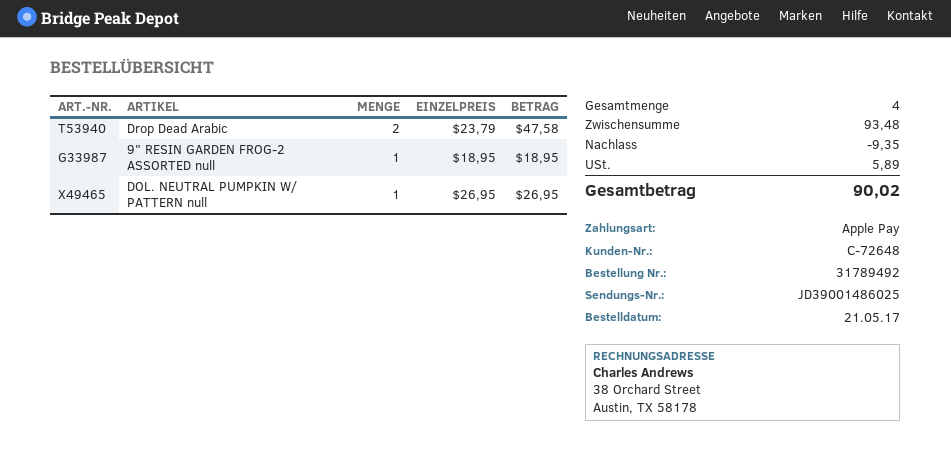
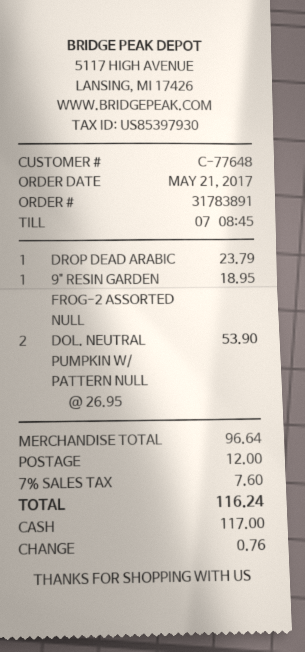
order number: 31789492 -> 31783891
customer number: C-72648 -> C-77648
payment method: Apple Pay -> cash
Drop Dead Arabic: 2 x 23.79 = 47.58 -> 1 x 23.79 = 23.79
DOL. NEUTRAL PUMPKIN W/ PATTERN null: 1 x 26.95 = 26.95 -> 2 x 26.95 = 53.90
subtotal: 93.48 -> 96.64
discount: 9.35 -> none
shipping: none -> 12.00
tax: 5.89 -> 7.60
total: 90.02 -> 116.24

